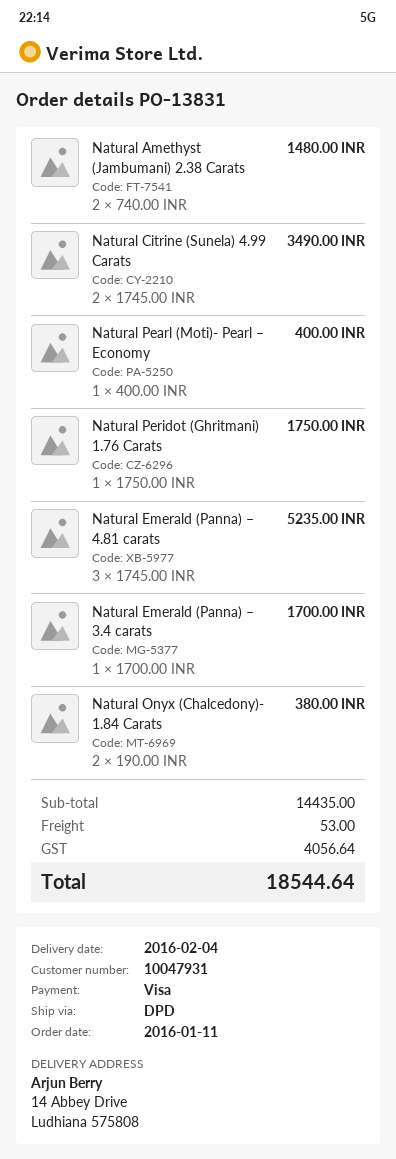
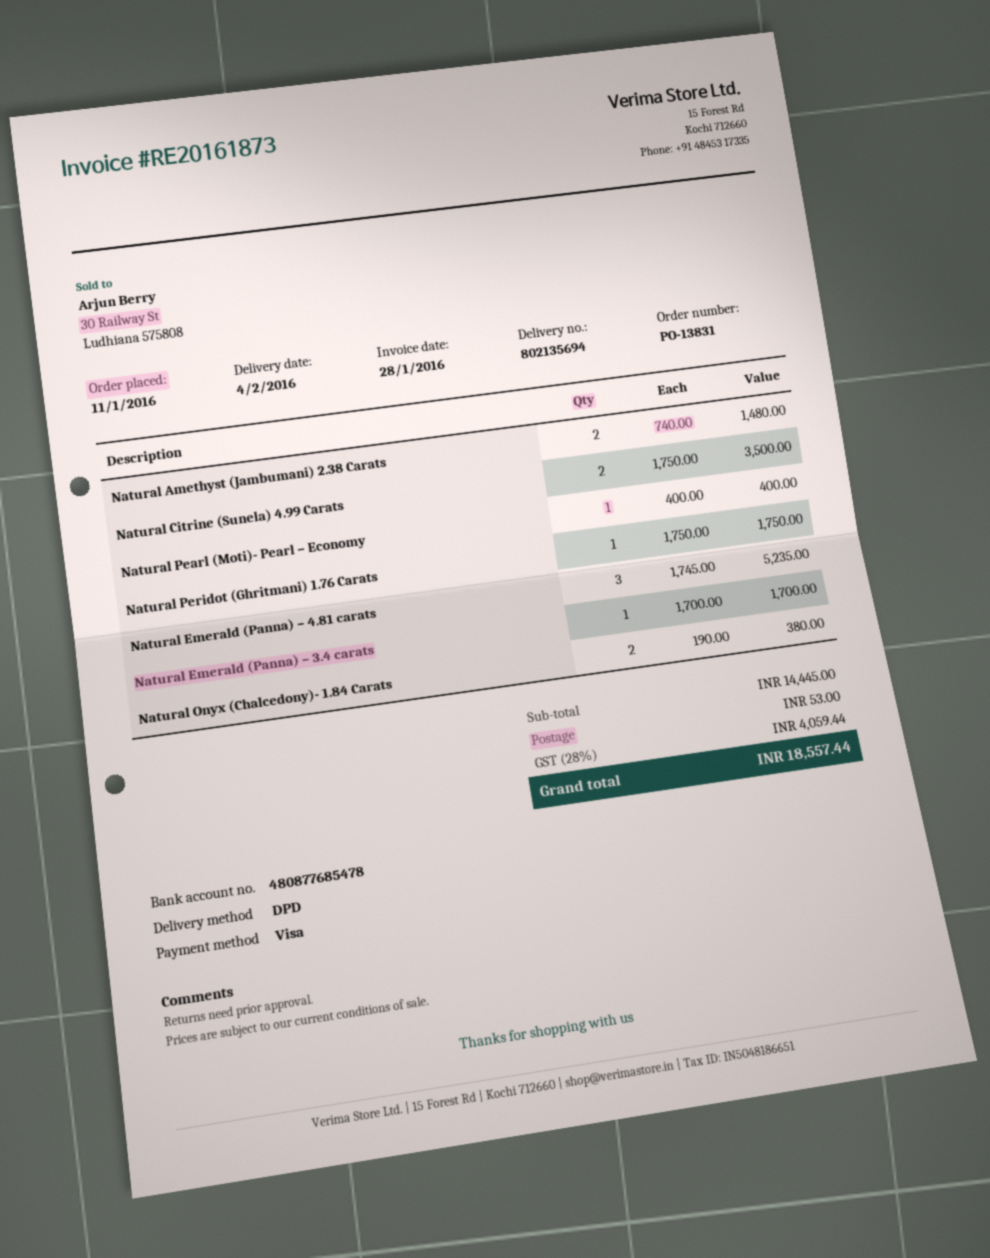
Natural Citrine (Sunela) 4.99 Carats: 2 x 1745.00 = 3490.00 -> 2 x 1750.00 = 3500.00
subtotal: 14435.00 -> 14445.00
tax: 4056.64 -> 4059.44
total: 18544.64 -> 18557.44

